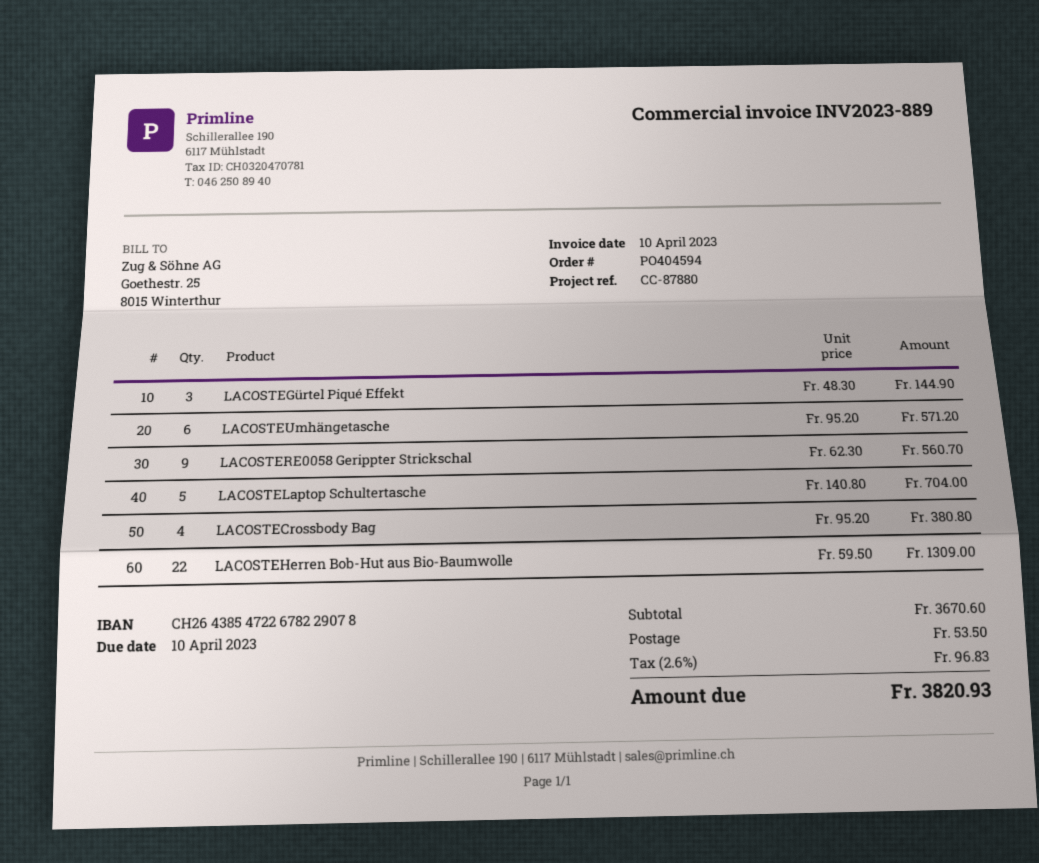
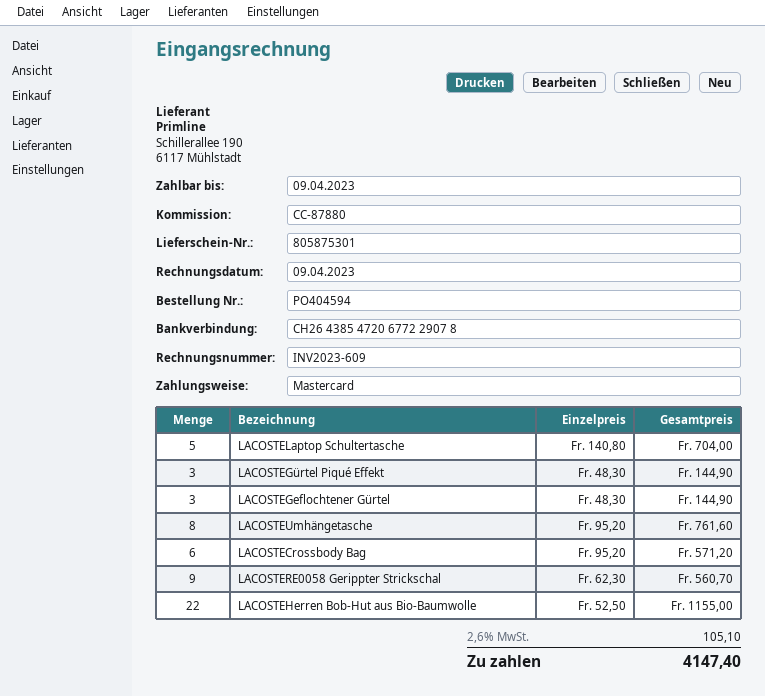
invoice number: INV2023-889 -> INV2023-609
invoice date: 2023-04-10 -> 2023-04-09
due date: 2023-04-10 -> 2023-04-09
bank account: CH2643854722678229078 -> CH2643854720677229078
LACOSTEUmhängetasche: 6 x 95.20 = 571.20 -> 8 x 95.20 = 761.60
LACOSTECrossbody Bag: 4 x 95.20 = 380.80 -> 6 x 95.20 = 571.20
LACOSTEHerren Bob-Hut aus Bio-Baumwolle: 22 x 59.50 = 1309.00 -> 22 x 52.50 = 1155.00
LACOSTEGeflochtener Gürtel: none -> 3 x 48.30 = 144.90
shipping: 53.50 -> none
tax: 2.6% = 96.83 -> 2.6% = 105.10
total: 3820.93 -> 4147.40

